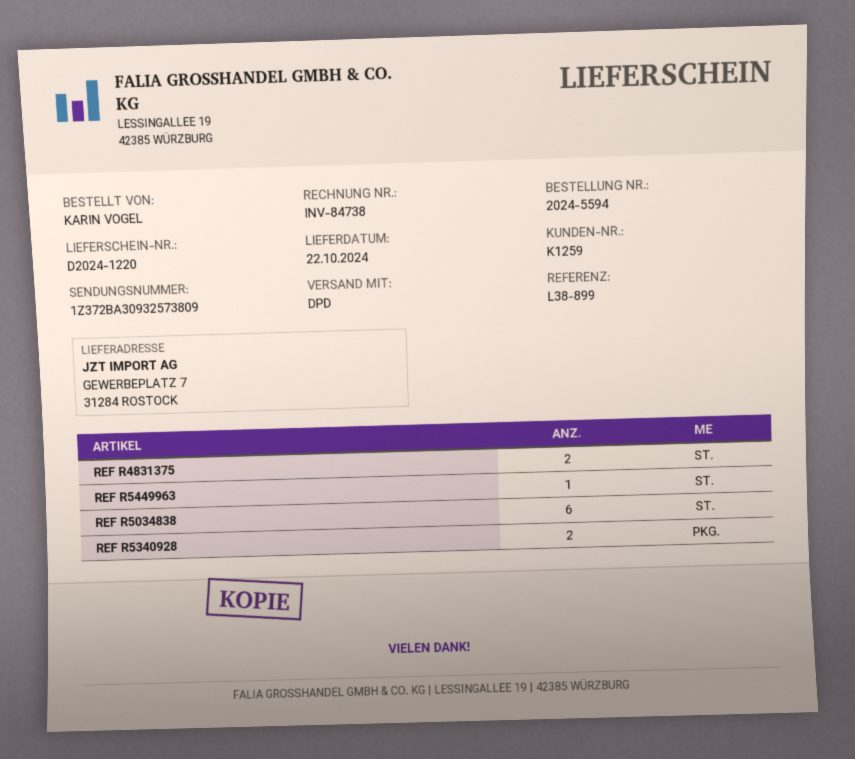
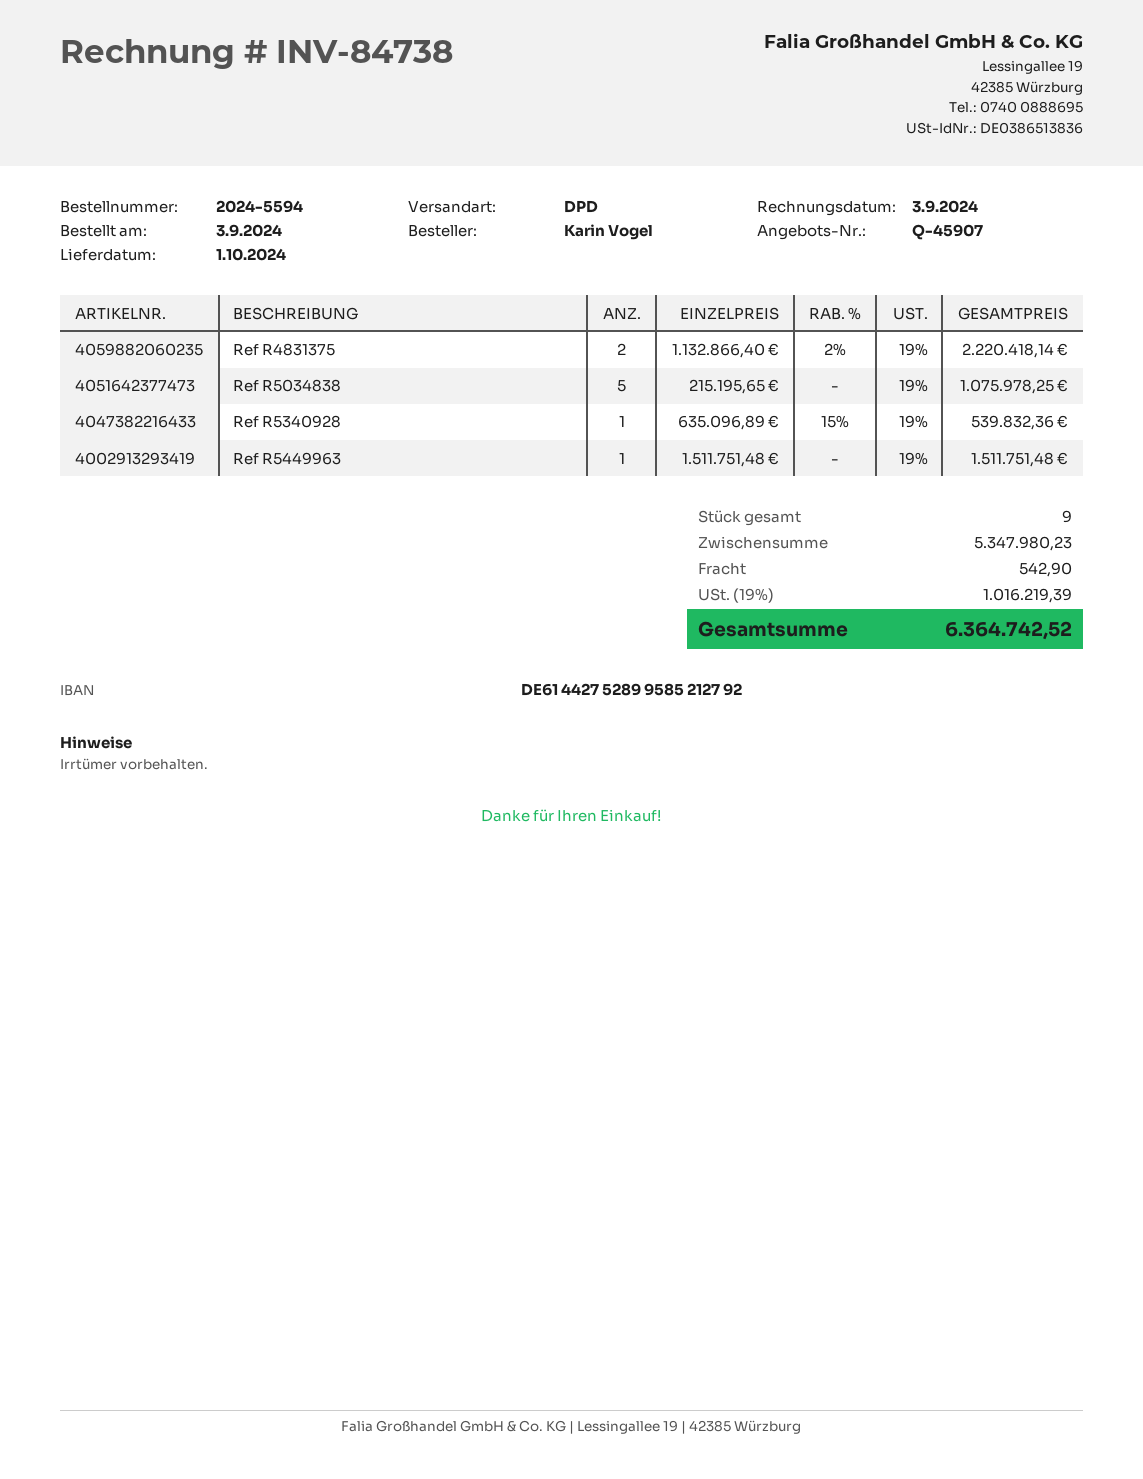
delivery date: 2024-10-22 -> 2024-10-01
REF R5034838: 6 -> 5
REF R5340928: 2 -> 1

